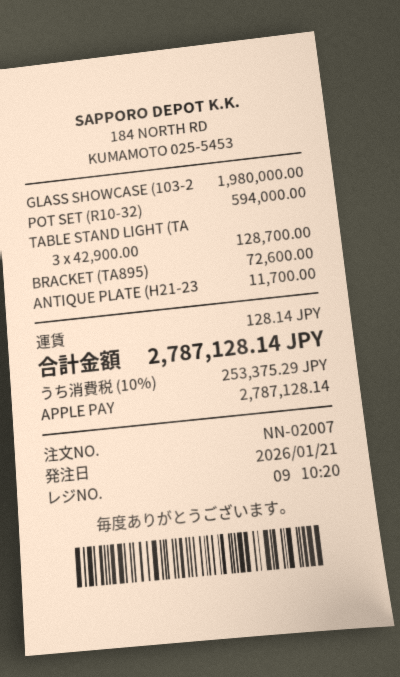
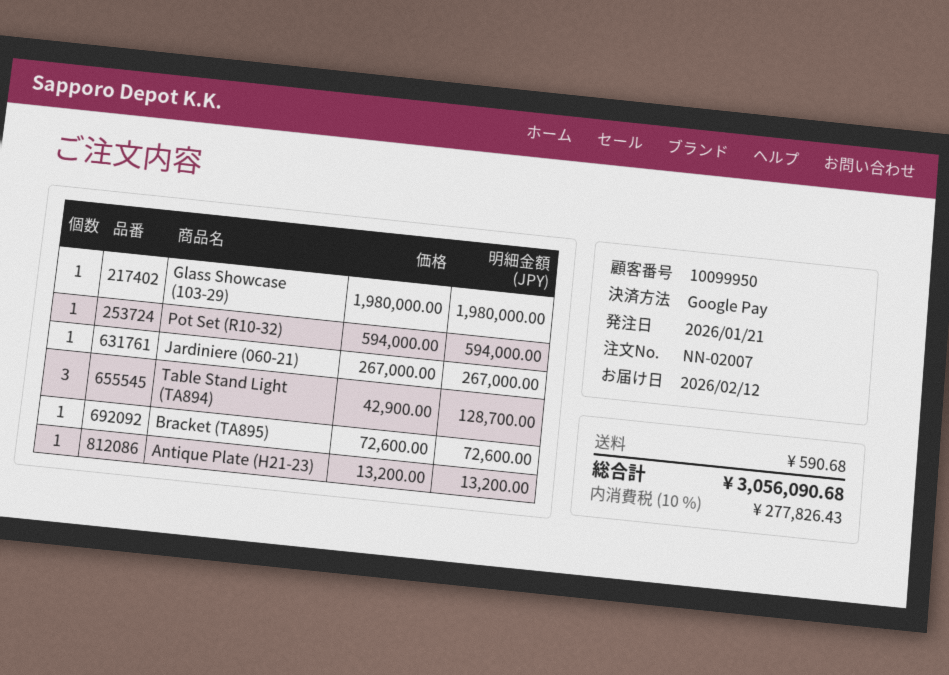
payment method: Apple Pay -> Google Pay
ANTIQUE PLATE (H21-23: 1 x 11700.00 = 11700.00 -> 1 x 13200.00 = 13200.00
Jardiniere (060-21): none -> 1 x 267000.00 = 267000.00
shipping: 128.14 -> 590.68
tax: 10% = 253375.29 -> 10% = 277826.43
total: 2787128.14 -> 3056090.68

